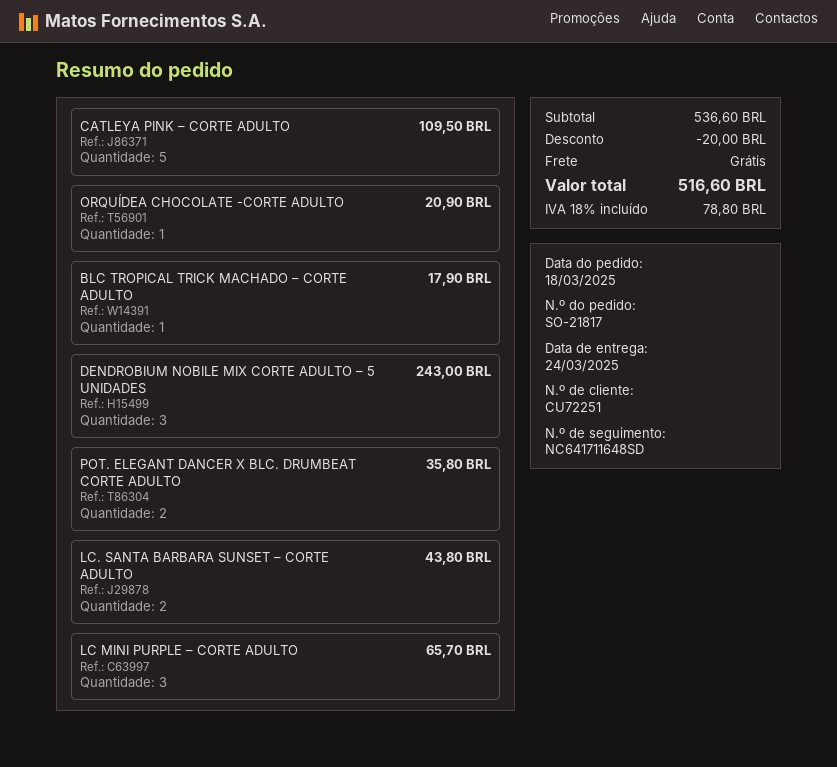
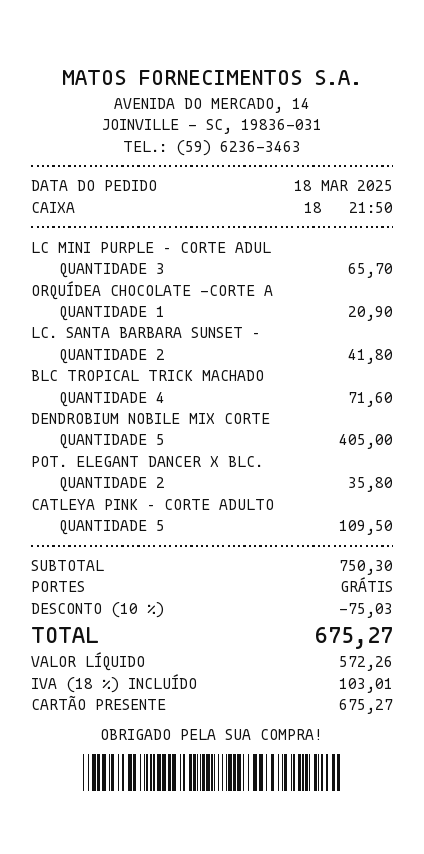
BLC TROPICAL TRICK MACHADO – CORTE ADULTO: 1 for 17.90 -> 4 for 71.60
DENDROBIUM NOBILE MIX CORTE ADULTO – 5 UNIDADES: 3 for 243.00 -> 5 for 405.00
LC. SANTA BARBARA SUNSET – CORTE ADULTO: 2 for 43.80 -> 2 for 41.80
subtotal: 536.60 -> 750.30
discount: 20.00 -> 75.03
tax: 18% = 78.80 -> 18% = 103.01
total: 516.60 -> 675.27

